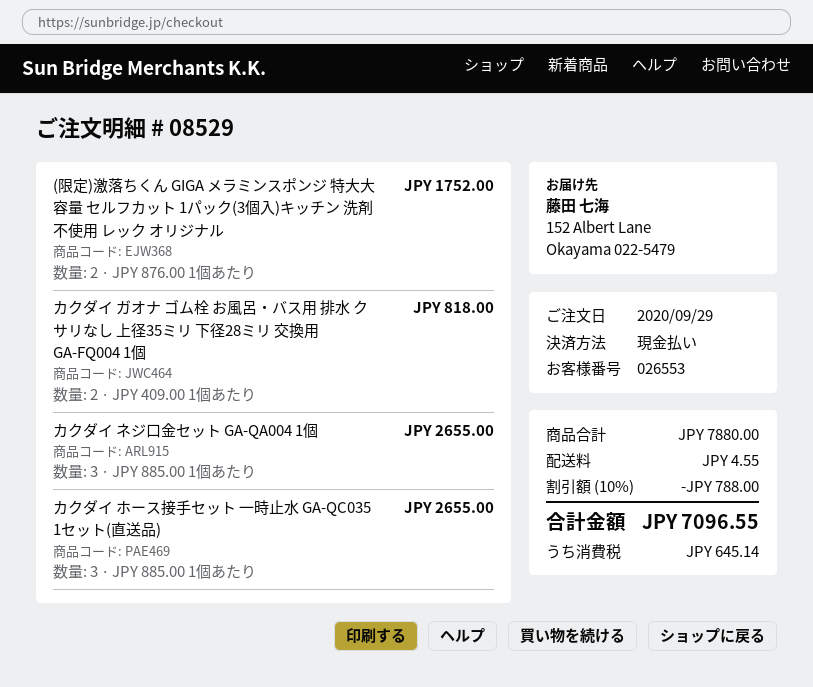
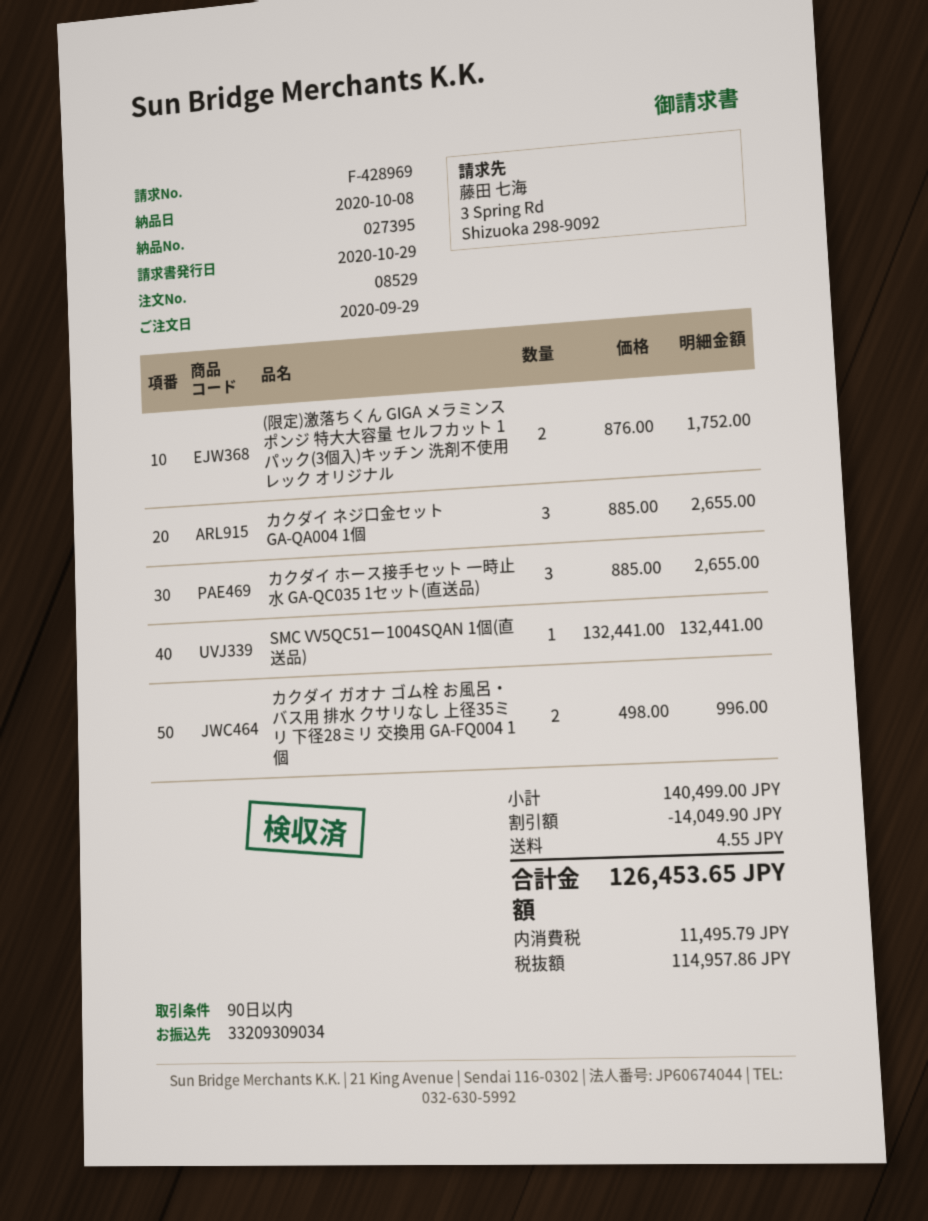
カクダイ ガオナ ゴム栓 お風呂・バス用 排水 クサリなし 上径35ミリ 下径28ミリ 交換用 GA-FQ004 1個: 2 x 409.00 = 818.00 -> 2 x 498.00 = 996.00
SMC VV5QC51ー1004SQAN 1個(直送品): none -> 1 x 132441.00 = 132441.00
subtotal: 7880.00 -> 140499.00
discount: 788.00 -> 14049.90
tax: 645.14 -> 11495.79
total: 7096.55 -> 126453.65

